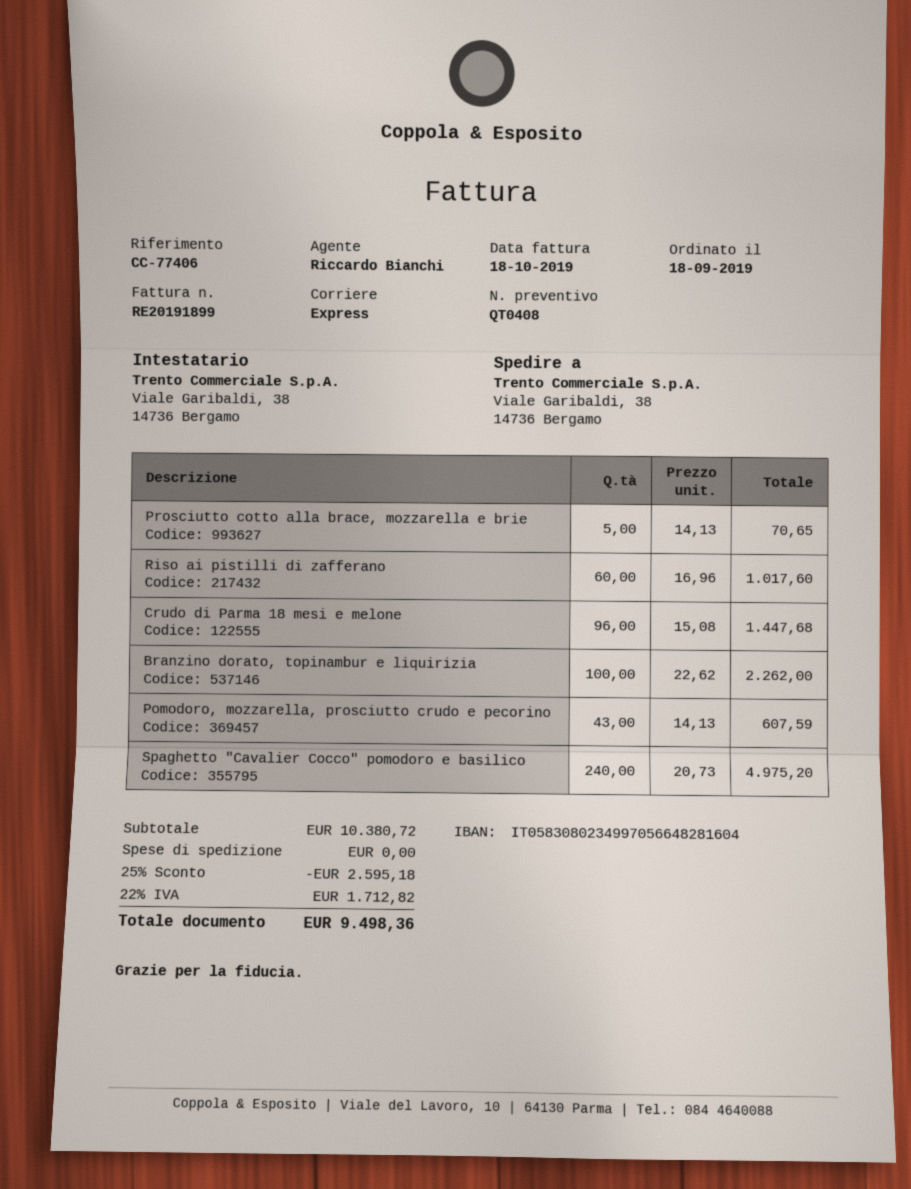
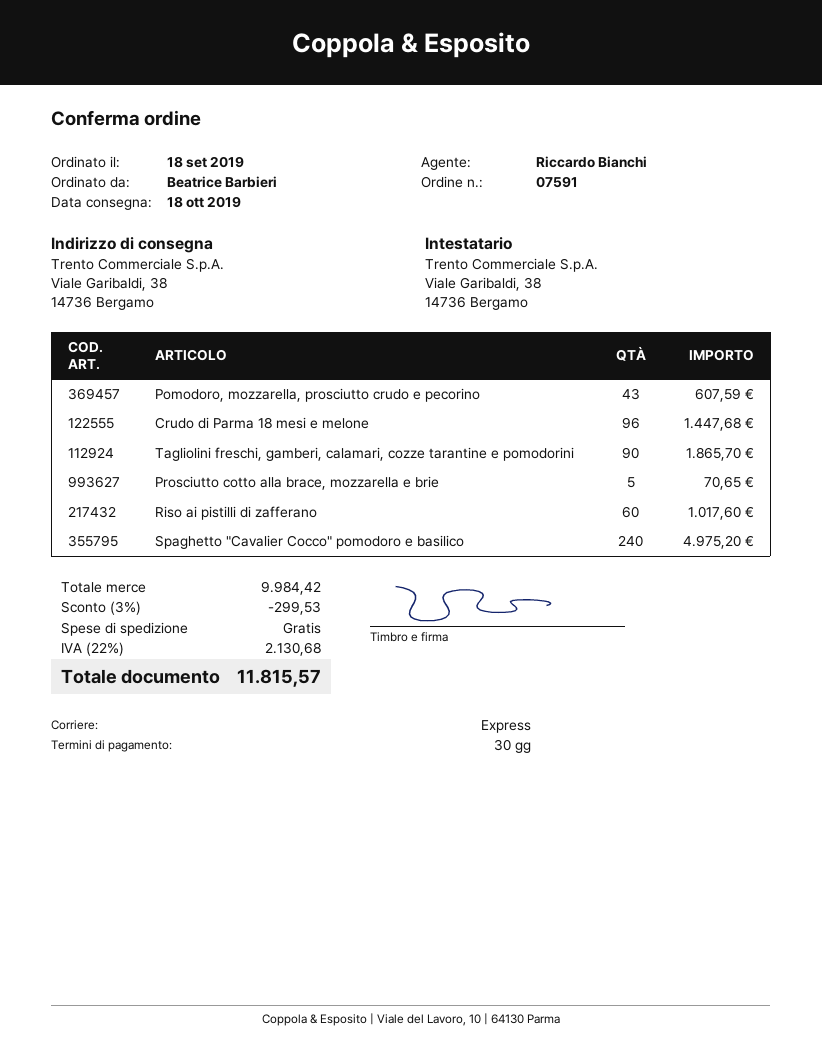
Branzino dorato, topinambur e liquirizia: 100 for 2262.00 -> none
Tagliolini freschi, gamberi, calamari, cozze tarantine e pomodorini: none -> 90 for 1865.70
subtotal: 10380.72 -> 9984.42
discount: 25% = 2595.18 -> 3% = 299.53
tax: 22% = 1712.82 -> 22% = 2130.68
total: 9498.36 -> 11815.57

